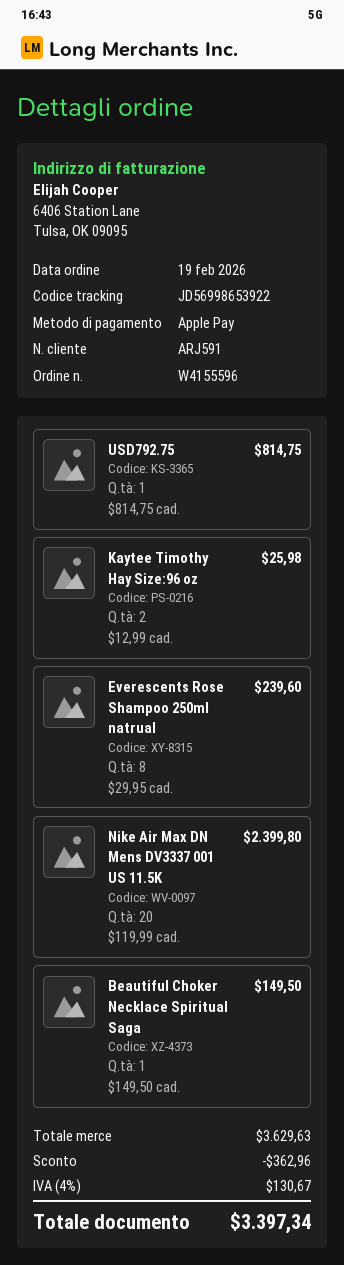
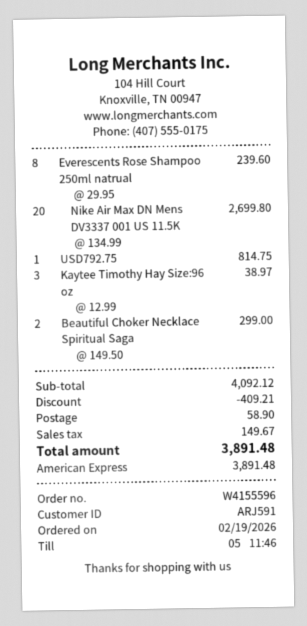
payment method: Apple Pay -> American Express
Kaytee Timothy Hay Size:96 oz: 2 x 12.99 = 25.98 -> 3 x 12.99 = 38.97
Nike Air Max DN Mens DV3337 001 US 11.5K: 20 x 119.99 = 2399.80 -> 20 x 134.99 = 2699.80
Beautiful Choker Necklace Spiritual Saga: 1 x 149.50 = 149.50 -> 2 x 149.50 = 299.00
subtotal: 3629.63 -> 4092.12
discount: 362.96 -> 409.21
shipping: none -> 58.90
tax: 130.67 -> 149.67
total: 3397.34 -> 3891.48

